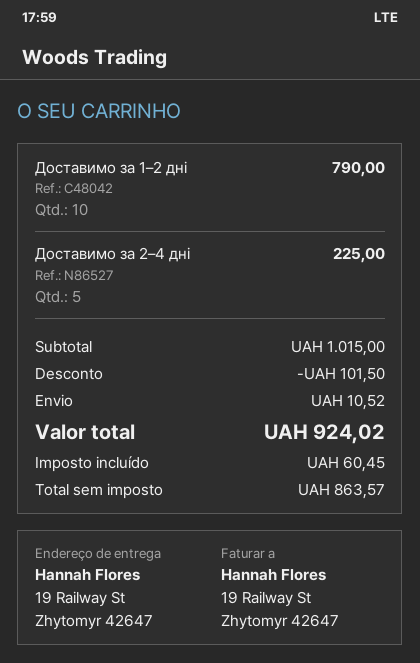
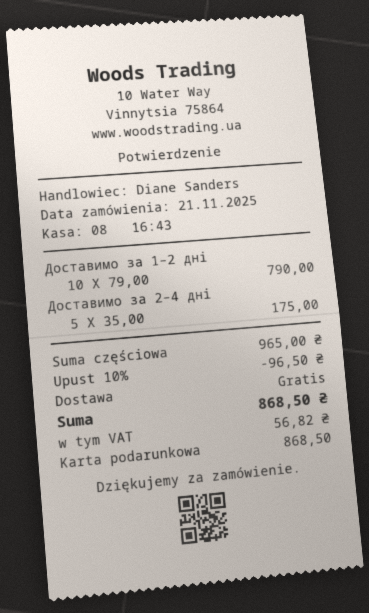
Доставимо за 2–4 дні: 5 for 225.00 -> 5 for 175.00
subtotal: 1015.00 -> 965.00
discount: 101.50 -> 96.50
shipping: 10.52 -> 0.00
tax: 60.45 -> 56.82
total: 924.02 -> 868.50

